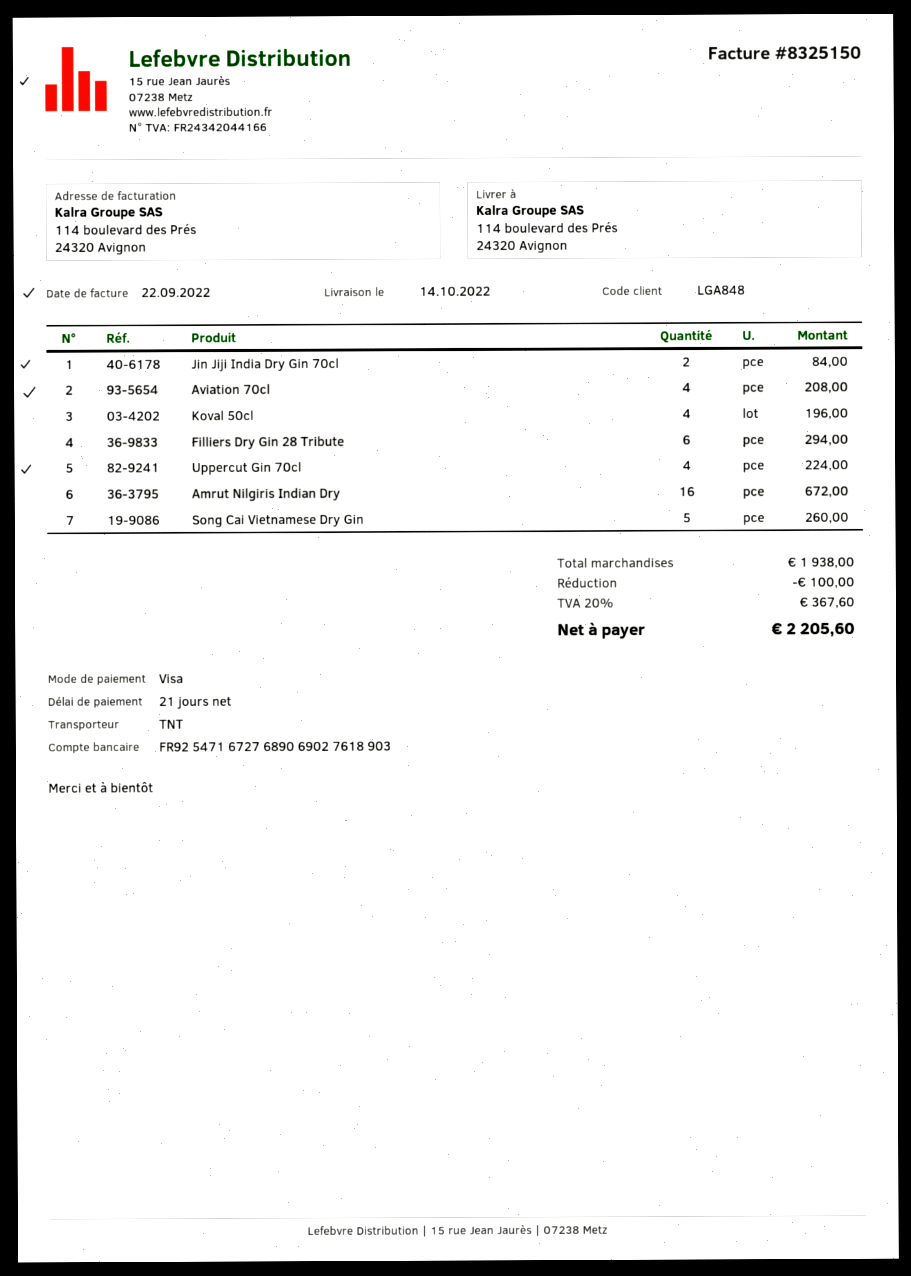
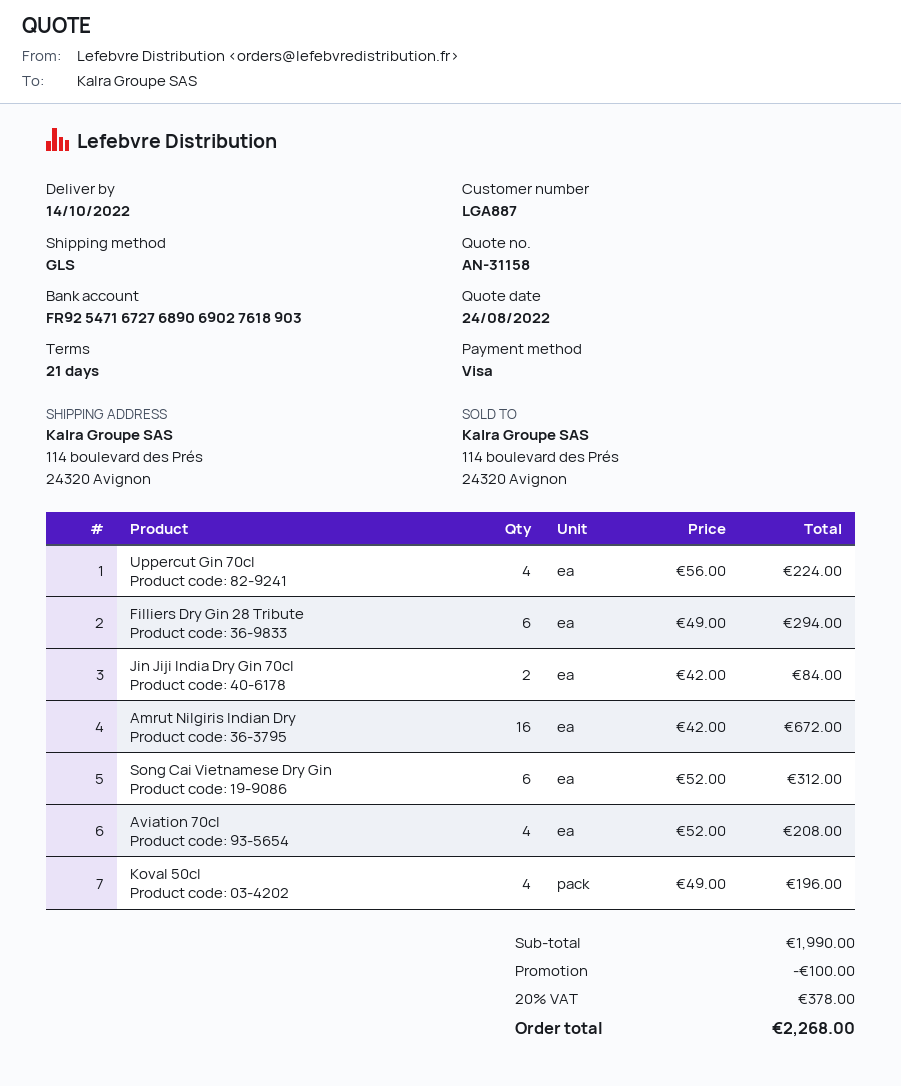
customer number: LGA848 -> LGA887
shipping method: TNT -> GLS
Song Cai Vietnamese Dry Gin: 5 for 260.00 -> 6 for 312.00
subtotal: 1938.00 -> 1990.00
tax: 20% = 367.60 -> 20% = 378.00
total: 2205.60 -> 2268.00

